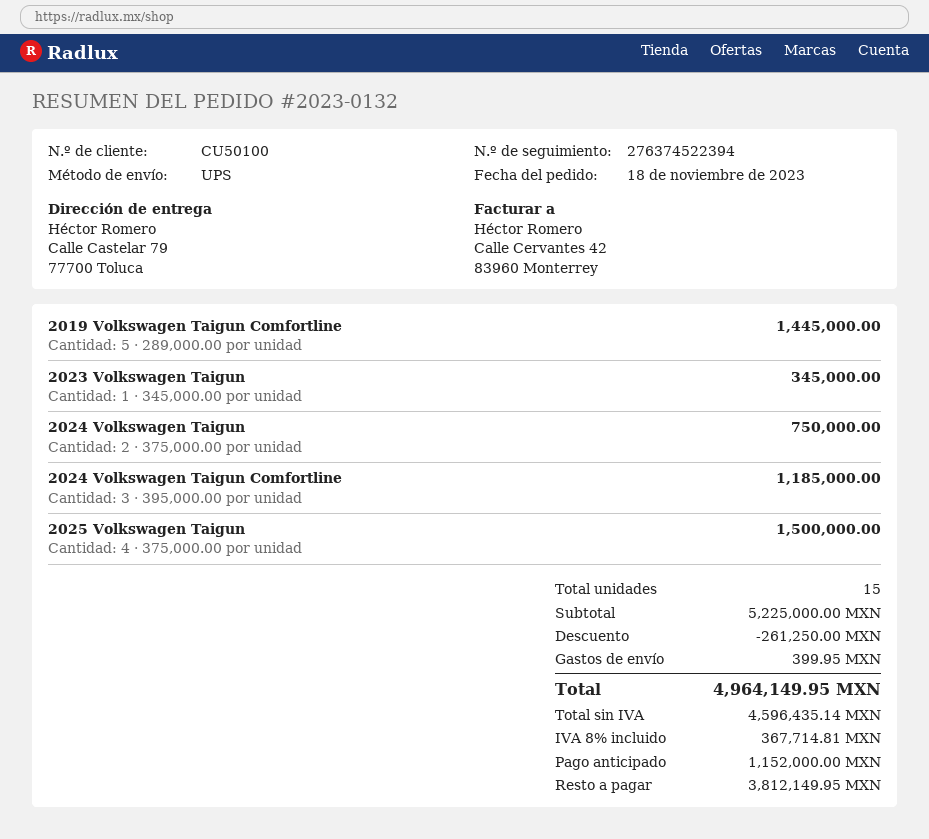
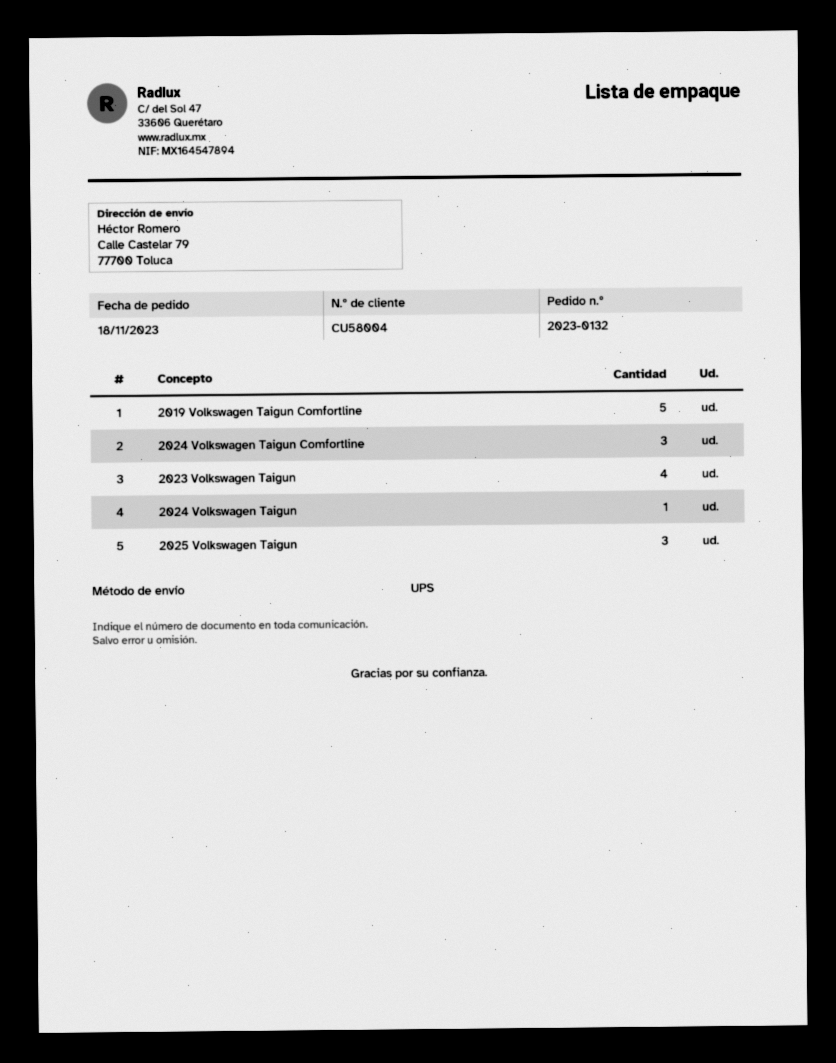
customer number: CU50100 -> CU58004
2023 Volkswagen Taigun: 1 -> 4
2024 Volkswagen Taigun: 2 -> 1
2025 Volkswagen Taigun: 4 -> 3

